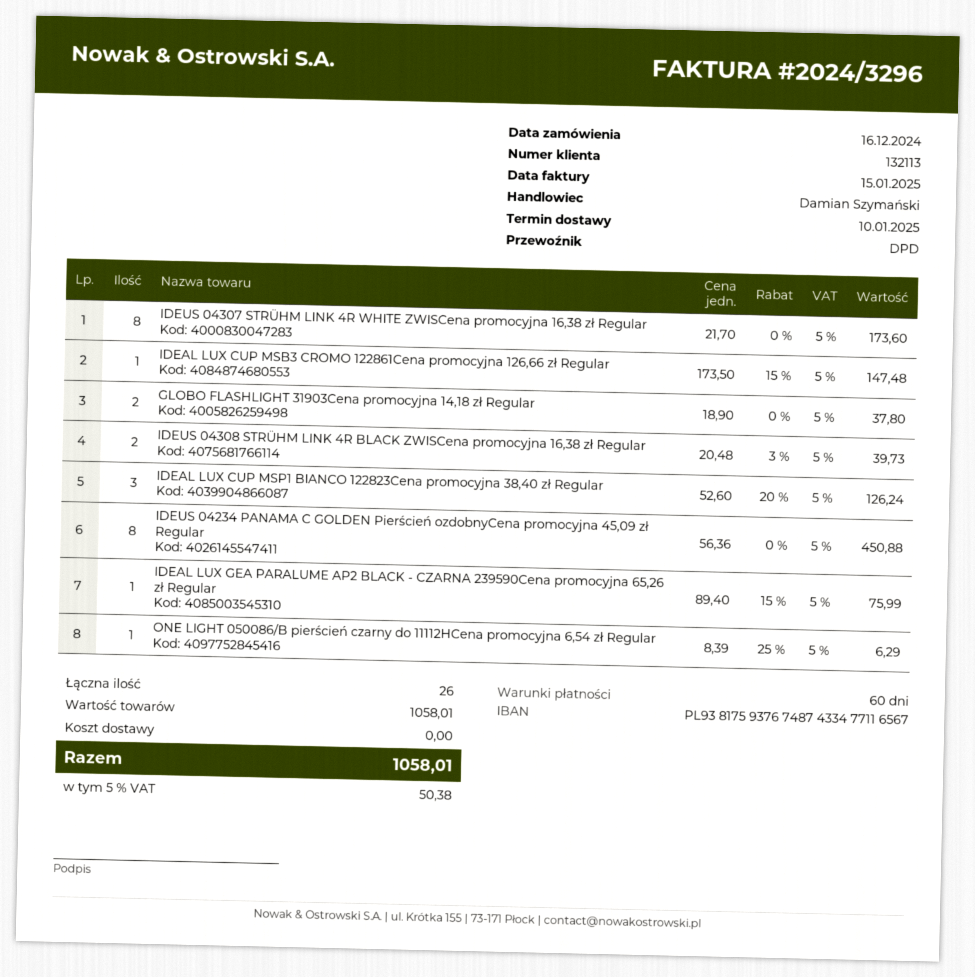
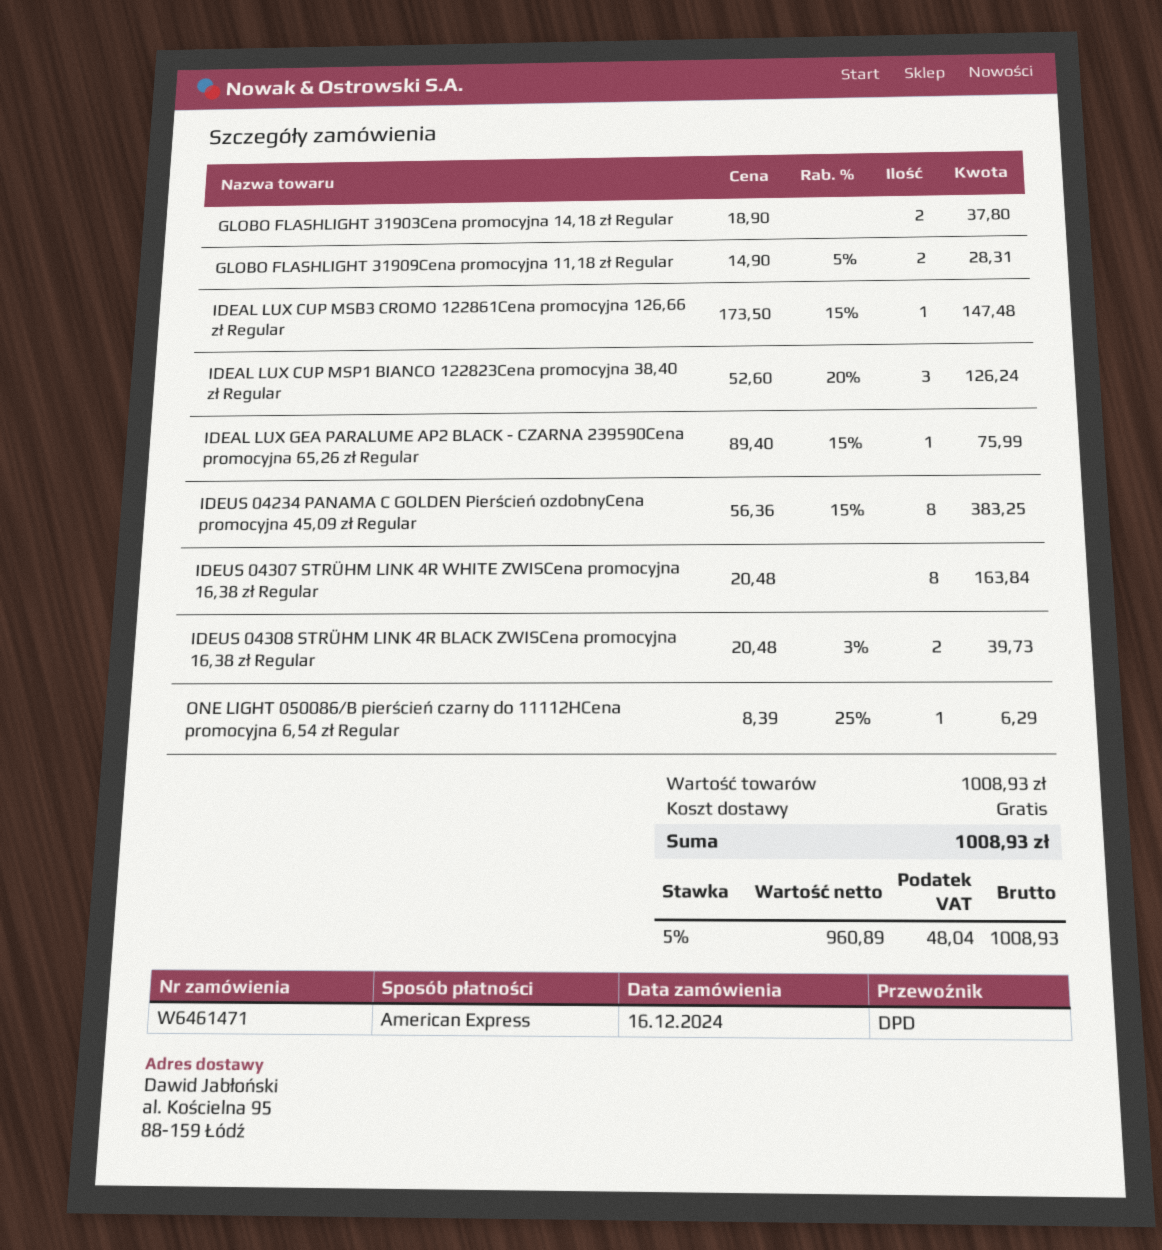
IDEUS 04307 STRÜHM LINK 4R WHITE ZWISCena promocyjna 16,38 zł Regular: 8 x 21.70 = 173.60 -> 8 x 20.48 = 163.84
IDEUS 04234 PANAMA C GOLDEN Pierścień ozdobnyCena promocyjna 45,09 zł Regular: 8 x 56.36 = 450.88 -> 8 x 56.36 - 15% = 383.25
GLOBO FLASHLIGHT 31909Cena promocyjna 11,18 zł Regular: none -> 2 x 14.90 - 5% = 28.31
subtotal: 1058.01 -> 1008.93
tax: 5% = 50.38 -> 5% = 48.04
total: 1058.01 -> 1008.93

